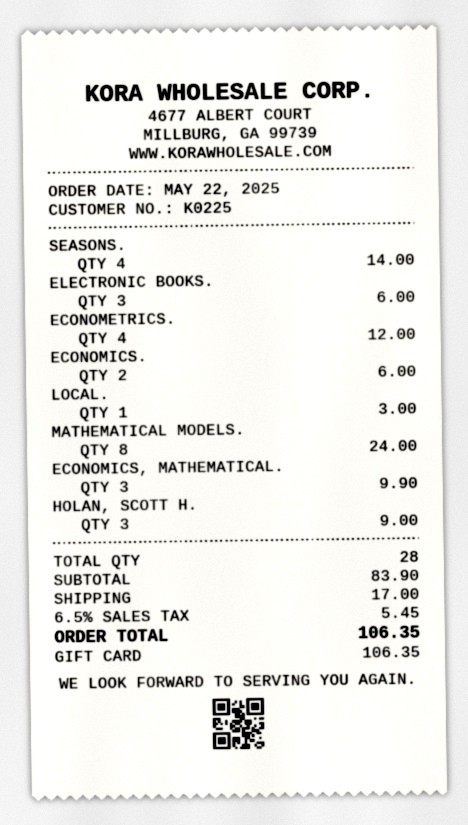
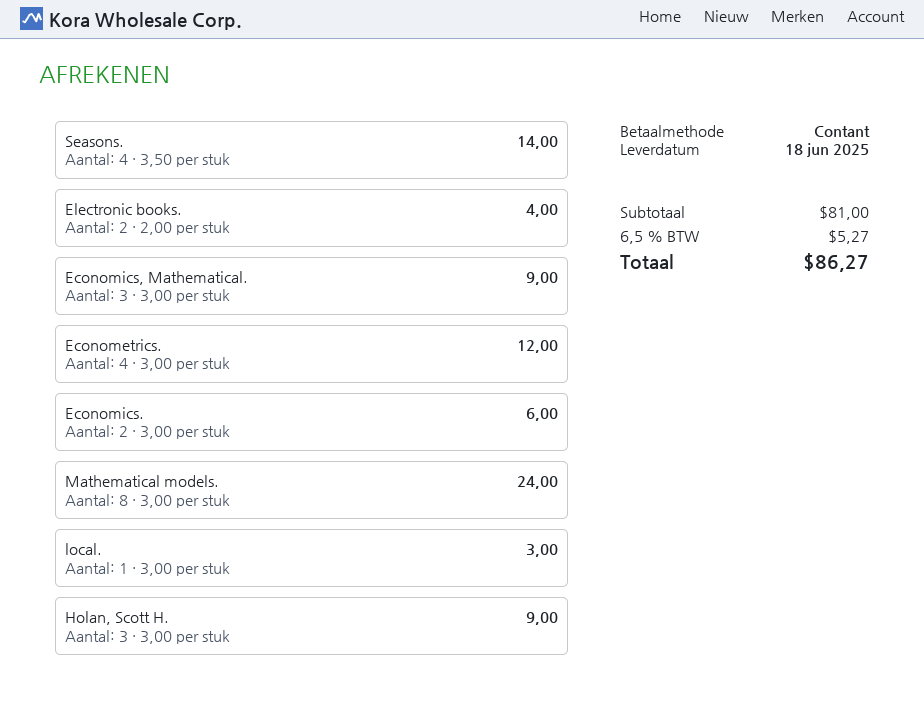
payment method: gift card -> cash
ELECTRONIC BOOKS.: 3 for 6.00 -> 2 for 4.00
ECONOMICS, MATHEMATICAL.: 3 for 9.90 -> 3 for 9.00
subtotal: 83.90 -> 81.00
shipping: 17.00 -> none
tax: 6.5% = 5.45 -> 6.5% = 5.27
total: 106.35 -> 86.27

